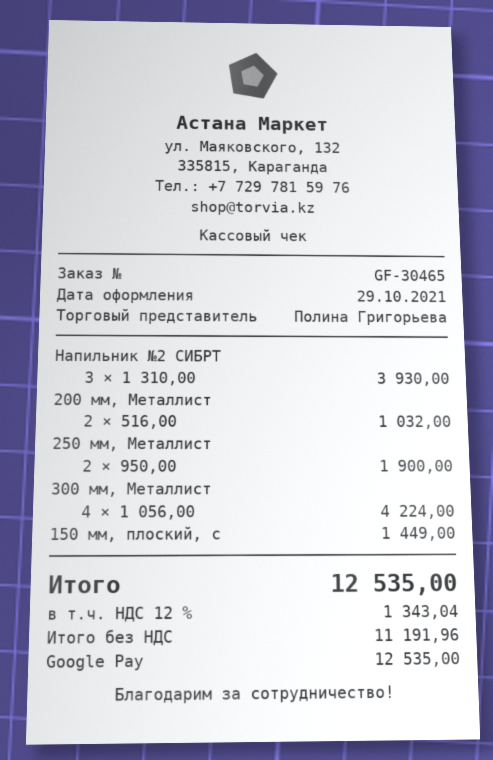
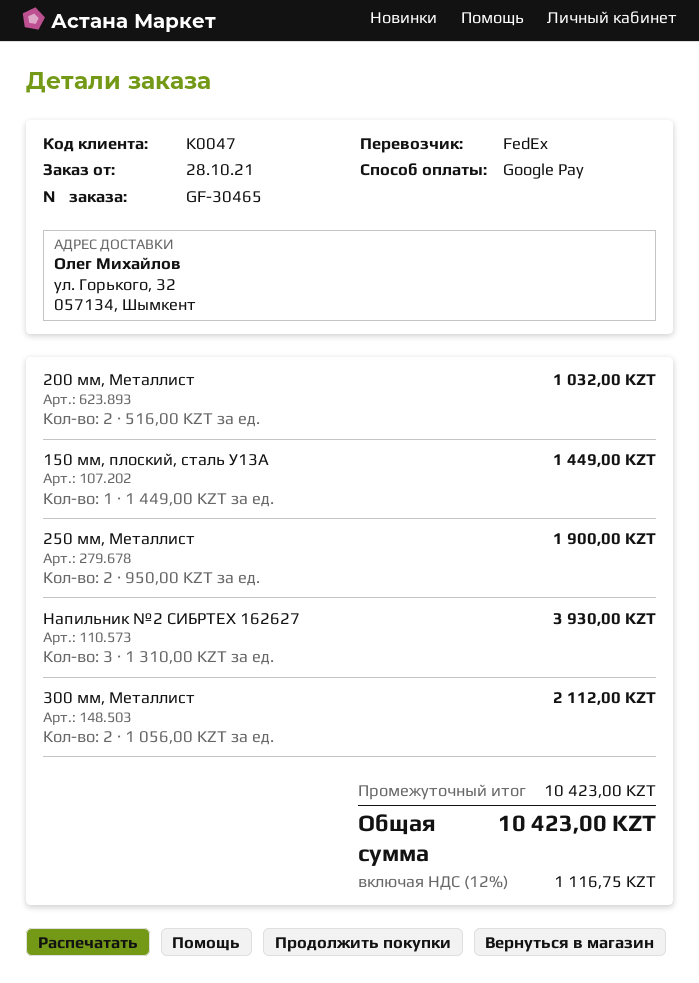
order date: 2021-10-29 -> 2021-10-28
300 мм, Металлист: 4 x 1056.00 = 4224.00 -> 2 x 1056.00 = 2112.00
tax: 12% = 1343.04 -> 12% = 1116.75
total: 12535.00 -> 10423.00

